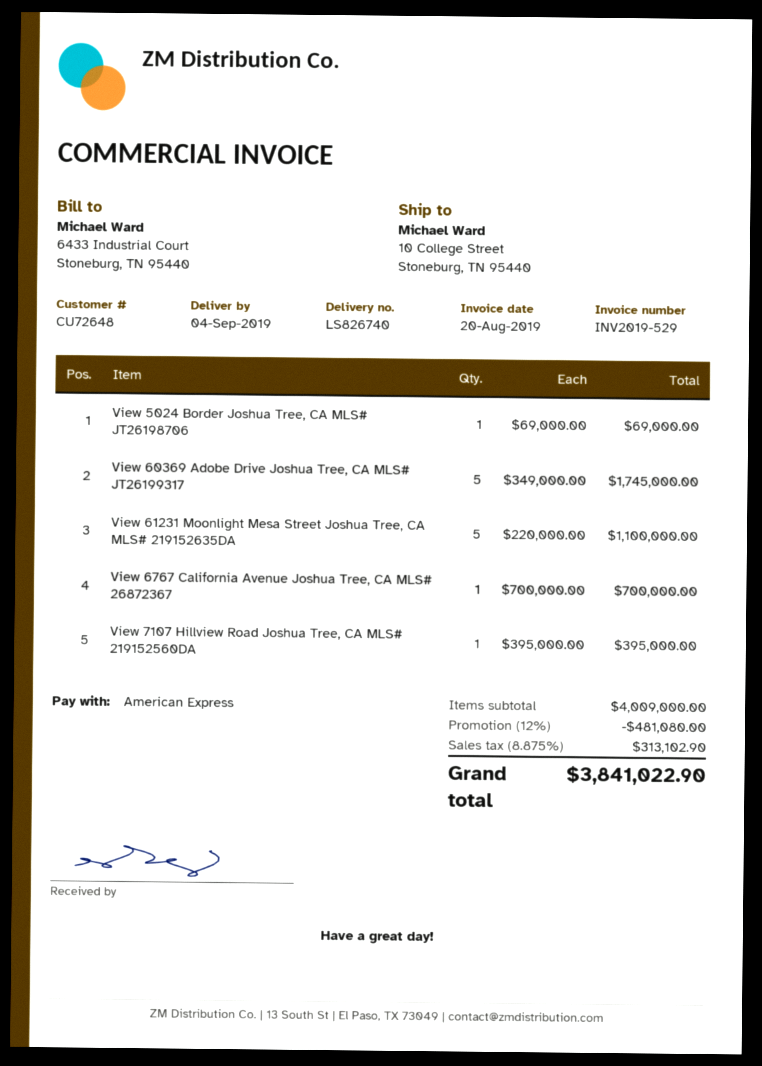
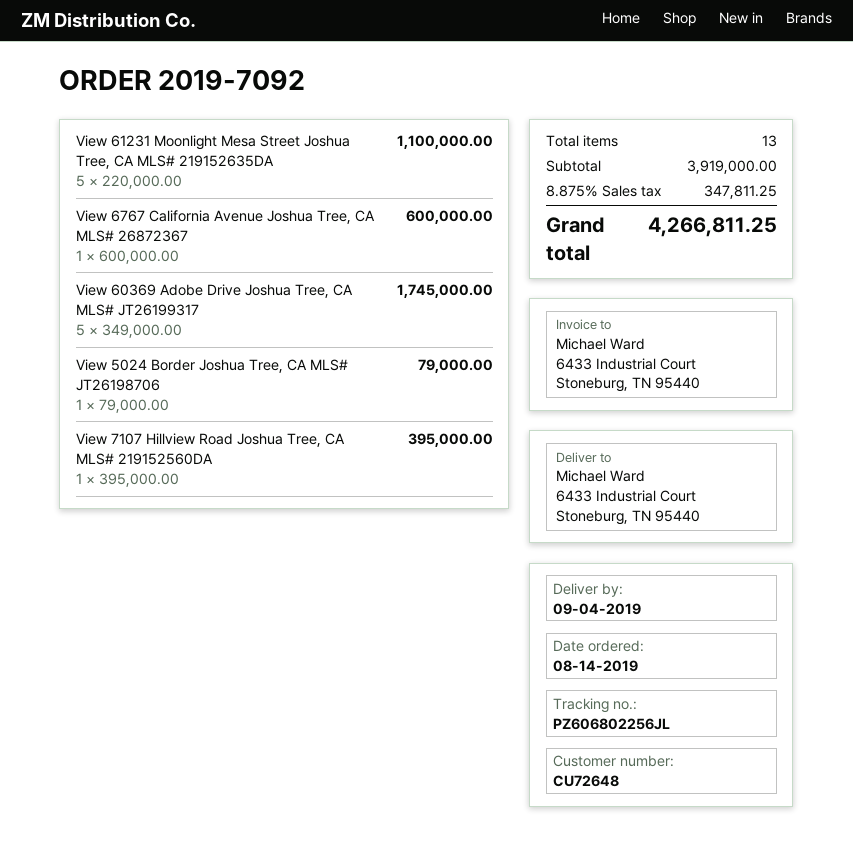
ship to: 10 College Street, Stoneburg, TN 95440 -> 6433 Industrial Court, Stoneburg, TN 95440
View 5024 Border Joshua Tree, CA MLS# JT26198706: 1 x 69000.00 = 69000.00 -> 1 x 79000.00 = 79000.00
View 6767 California Avenue Joshua Tree, CA MLS# 26872367: 1 x 700000.00 = 700000.00 -> 1 x 600000.00 = 600000.00
subtotal: 4009000.00 -> 3919000.00
discount: 12% = 481080.00 -> none
tax: 8.875% = 313102.90 -> 8.875% = 347811.25
total: 3841022.90 -> 4266811.25

